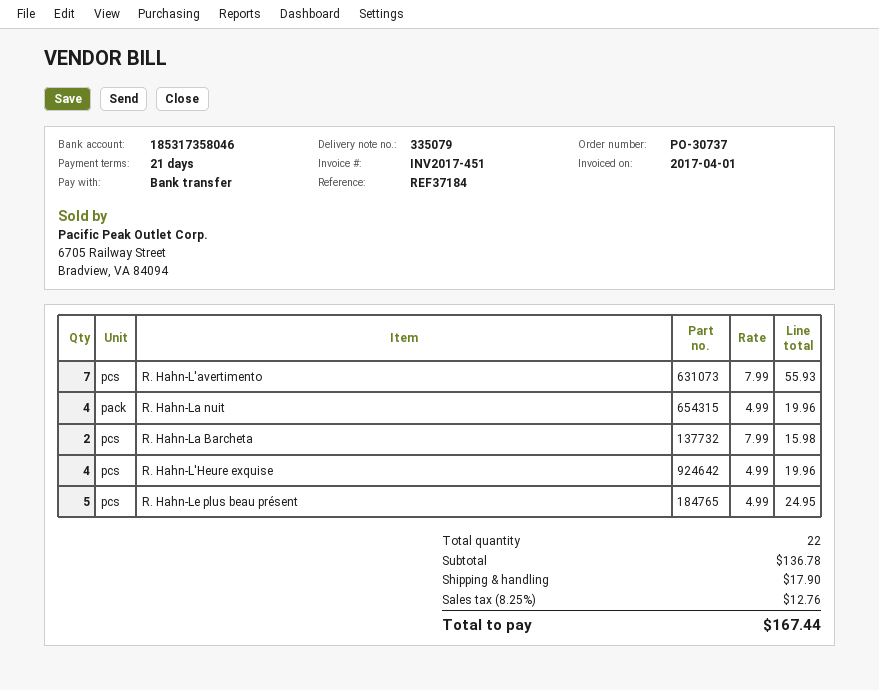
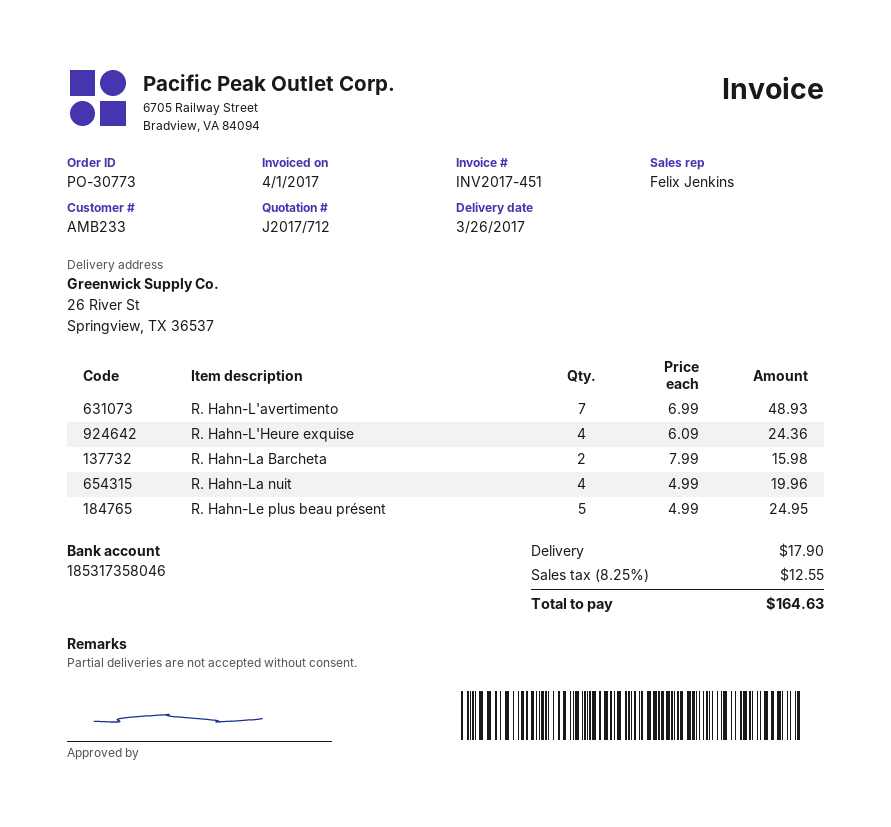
order number: PO-30737 -> PO-30773
R. Hahn-L'avertimento: 7 x 7.99 = 55.93 -> 7 x 6.99 = 48.93
R. Hahn-L'Heure exquise: 4 x 4.99 = 19.96 -> 4 x 6.09 = 24.36
tax: 8.25% = 12.76 -> 8.25% = 12.55
total: 167.44 -> 164.63

